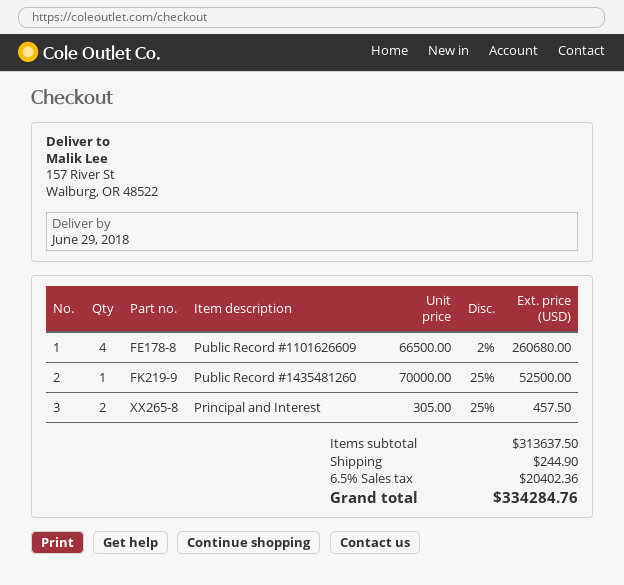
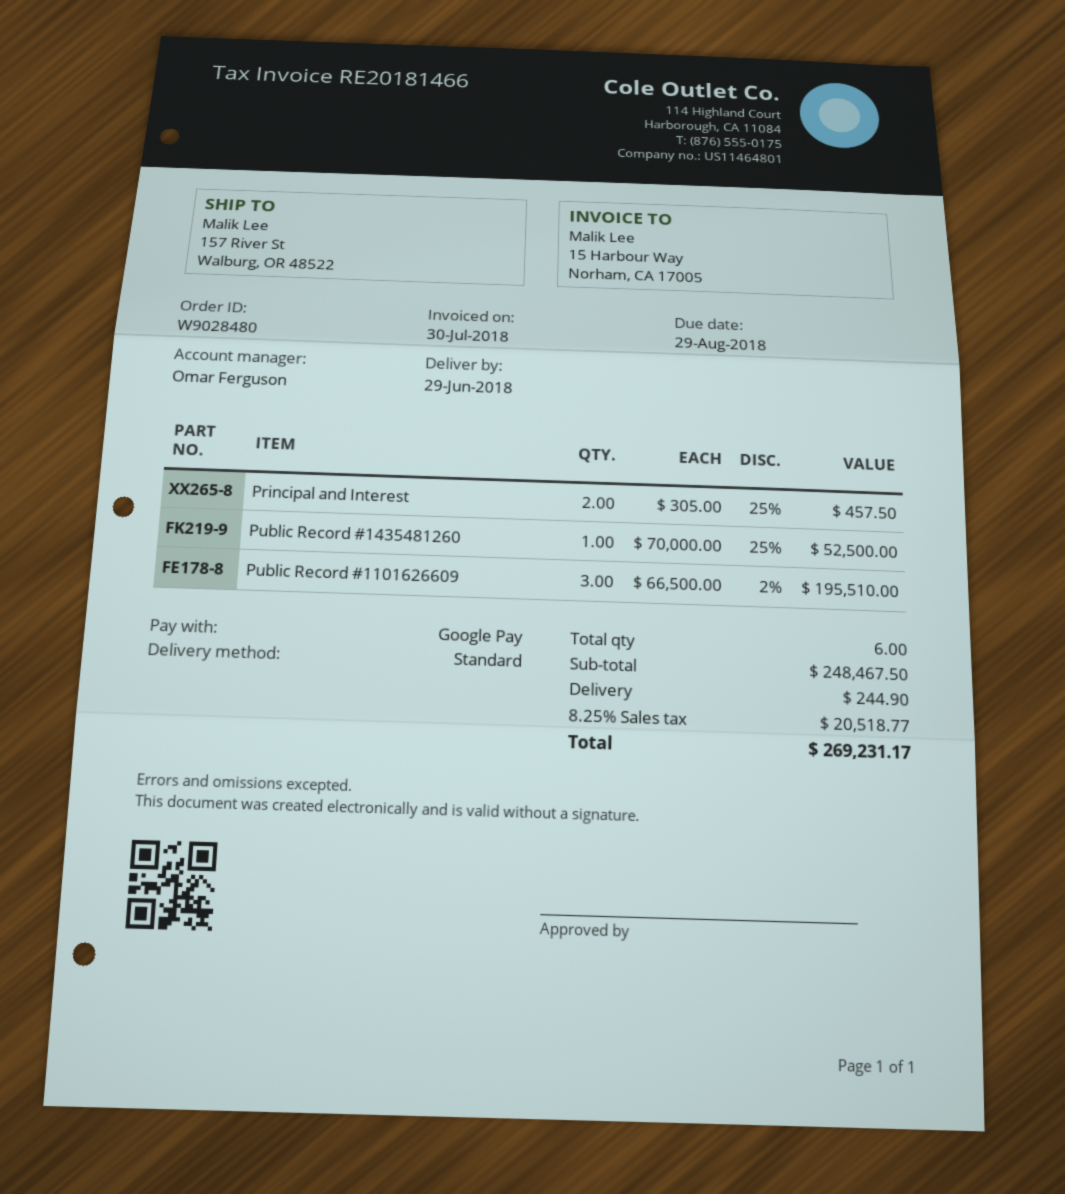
Public Record #1101626609: 4 x 66500.00 - 2% = 260680.00 -> 3 x 66500.00 - 2% = 195510.00
subtotal: 313637.50 -> 248467.50
tax: 6.5% = 20402.36 -> 8.25% = 20518.77
total: 334284.76 -> 269231.17

